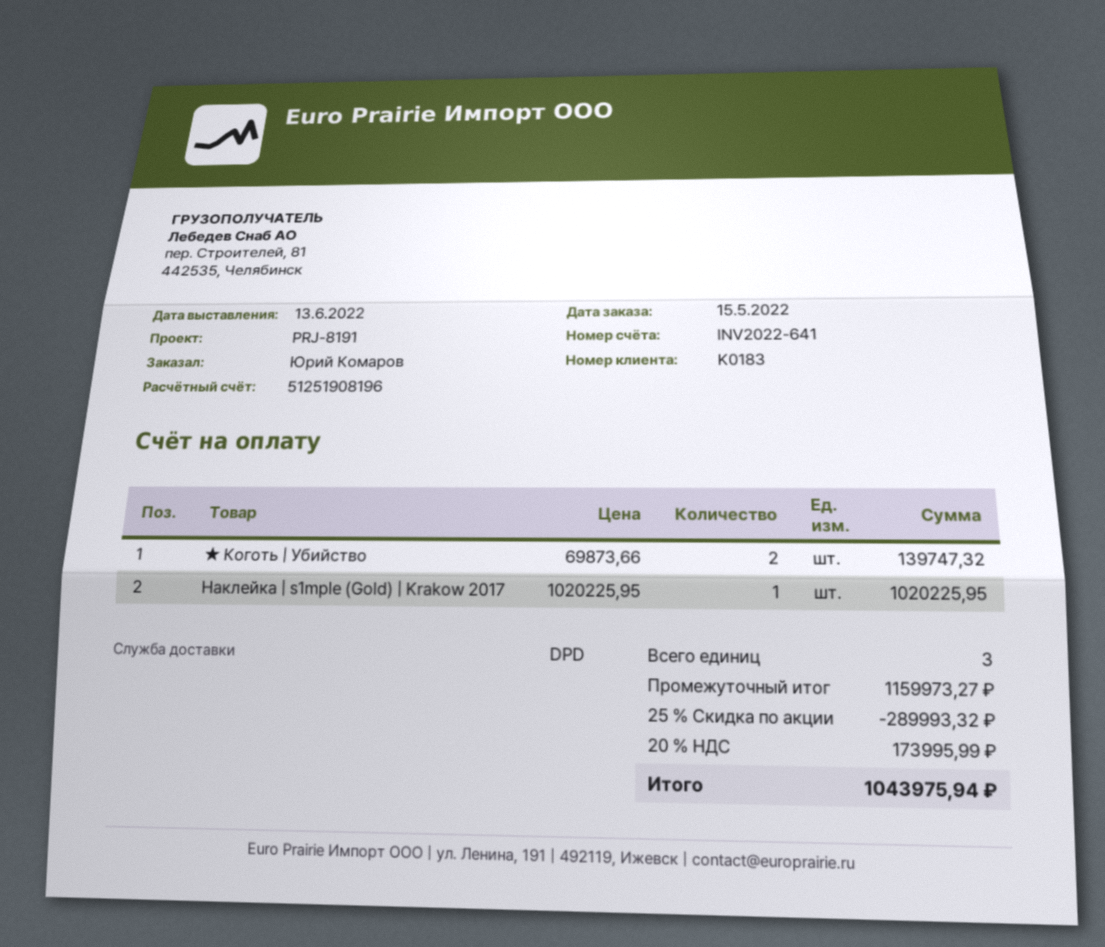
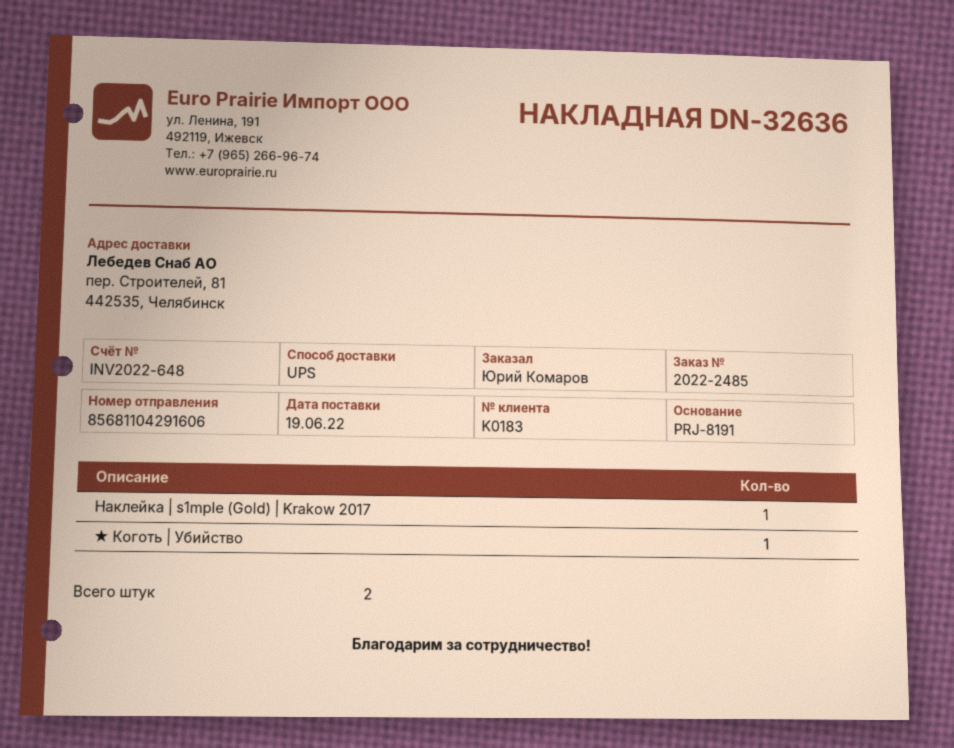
invoice number: INV2022-641 -> INV2022-648
shipping method: DPD -> UPS
★ Коготь | Убийство: 2 -> 1
total quantity: 3 -> 2

